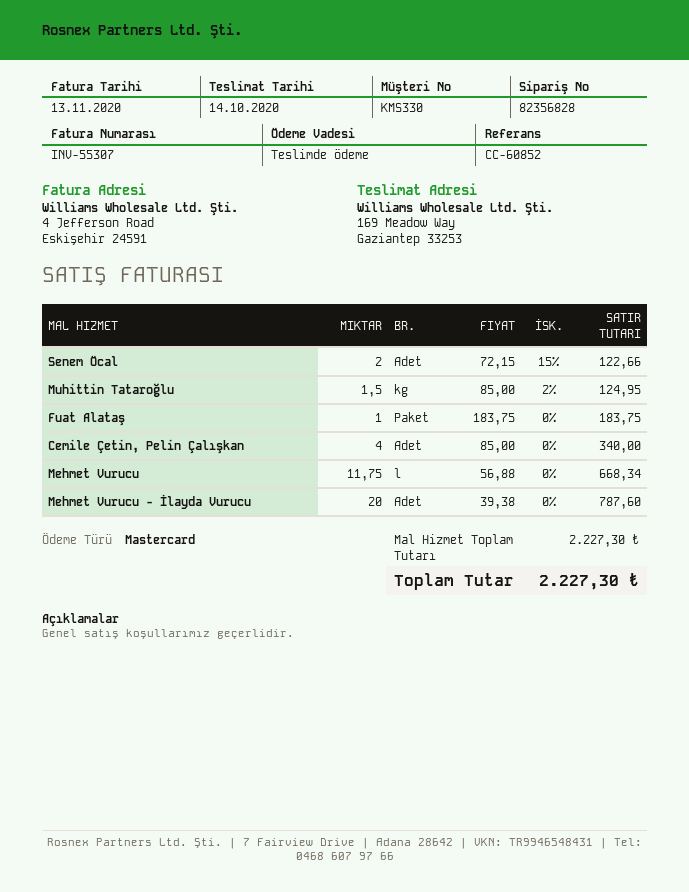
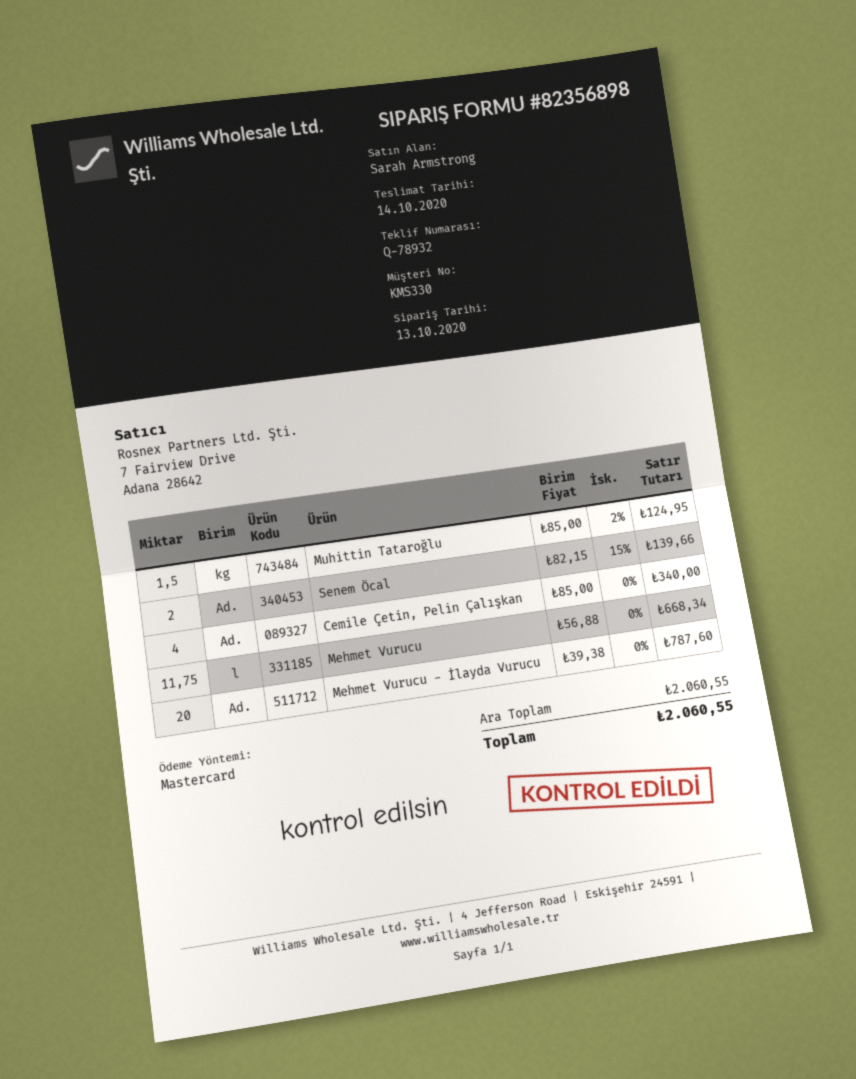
order number: 82356828 -> 82356898
Senem Öcal: 2 x 72.15 - 15% = 122.66 -> 2 x 82.15 - 15% = 139.66
Fuat Alataş: 1 x 183.75 = 183.75 -> none
subtotal: 2227.30 -> 2060.55
total: 2227.30 -> 2060.55

